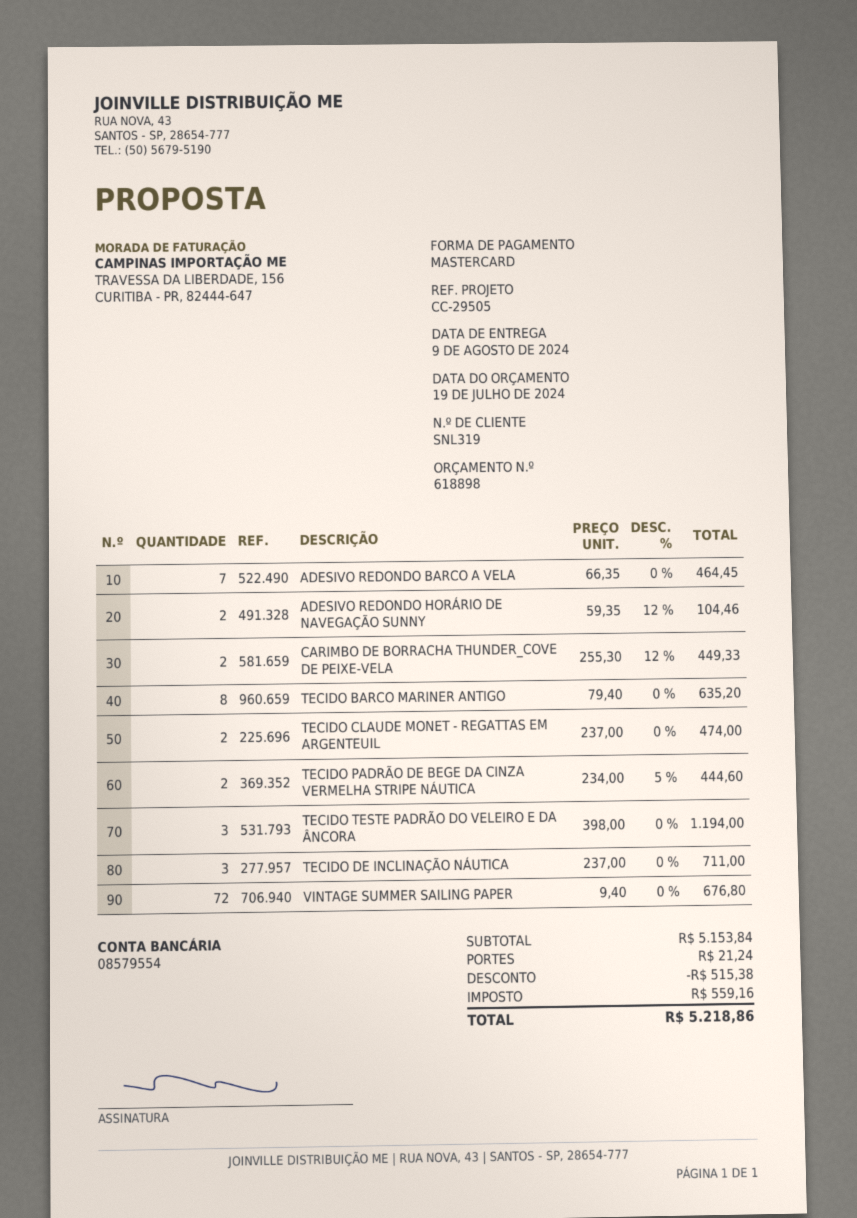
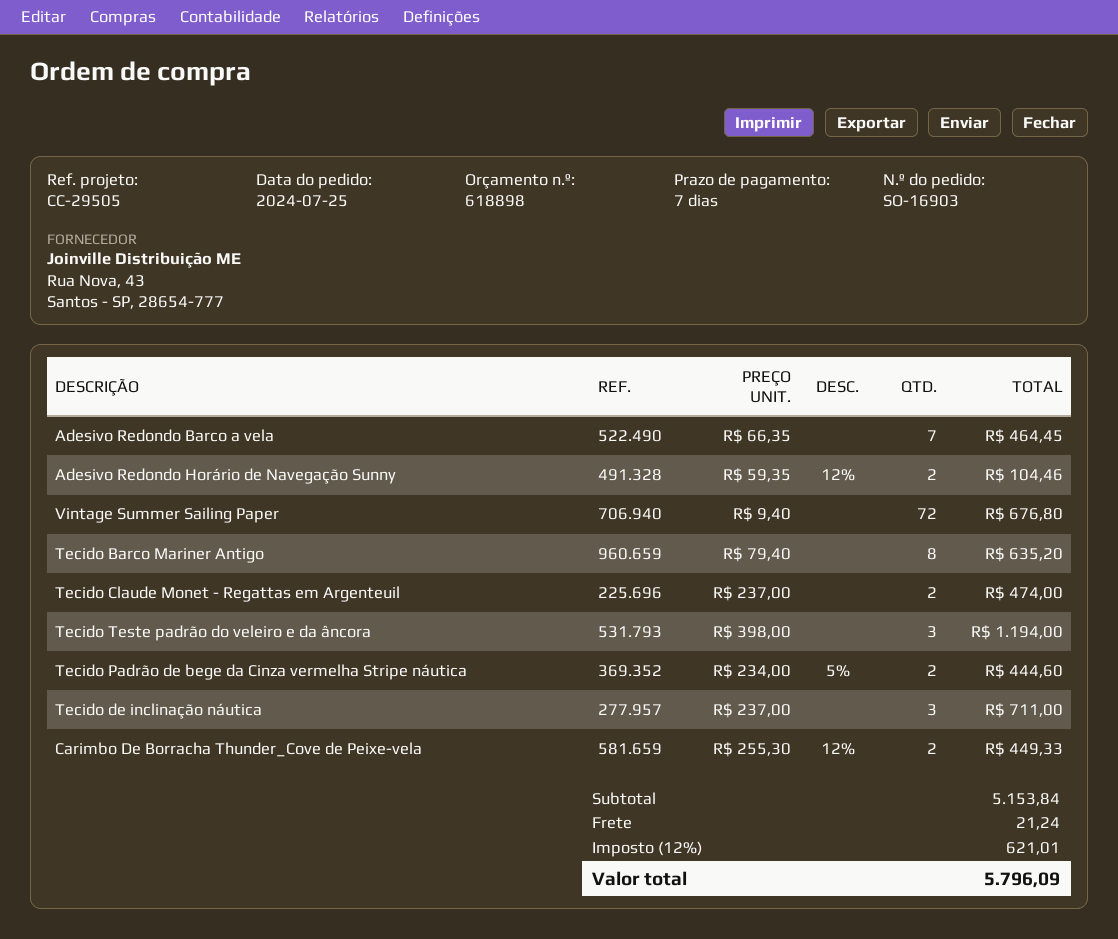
discount: 515.38 -> none
tax: 559.16 -> 621.01
total: 5218.86 -> 5796.09

